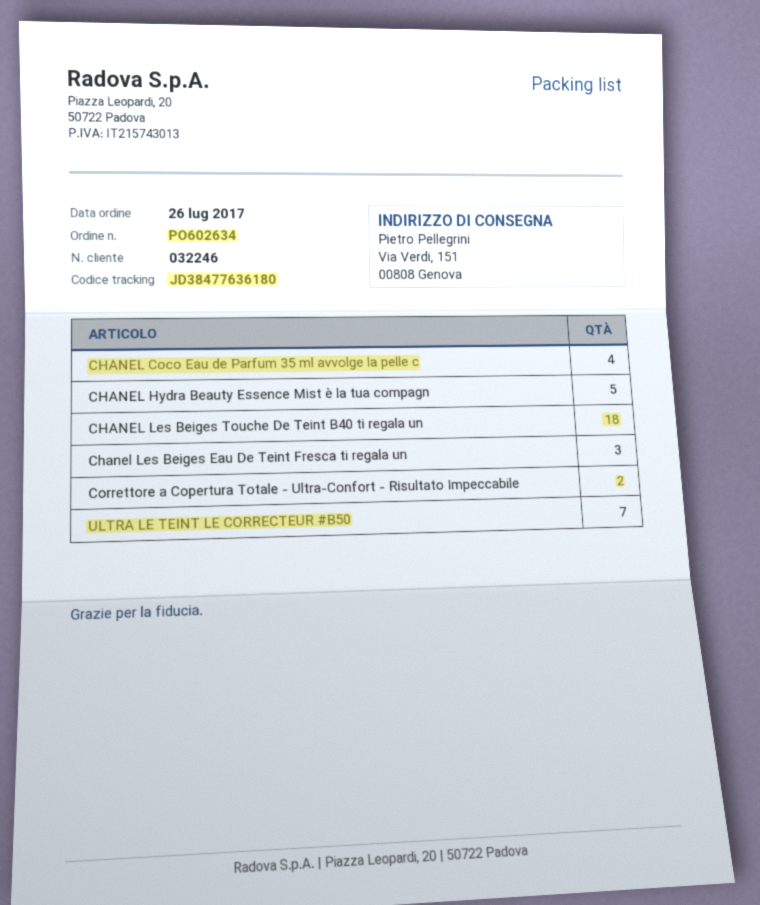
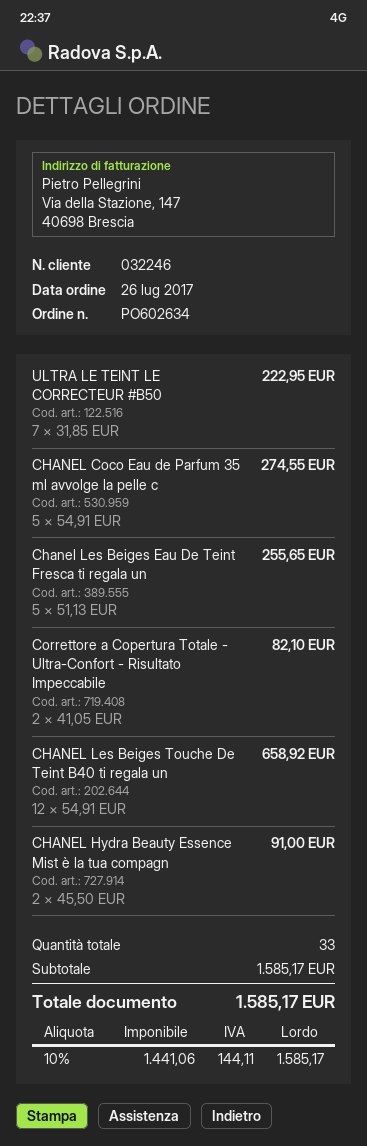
CHANEL Coco Eau de Parfum 35 ml avvolge la pelle c: 4 -> 5
CHANEL Hydra Beauty Essence Mist è la tua compagn: 5 -> 2
CHANEL Les Beiges Touche De Teint B40 ti regala un: 18 -> 12
Chanel Les Beiges Eau De Teint Fresca ti regala un: 3 -> 5

